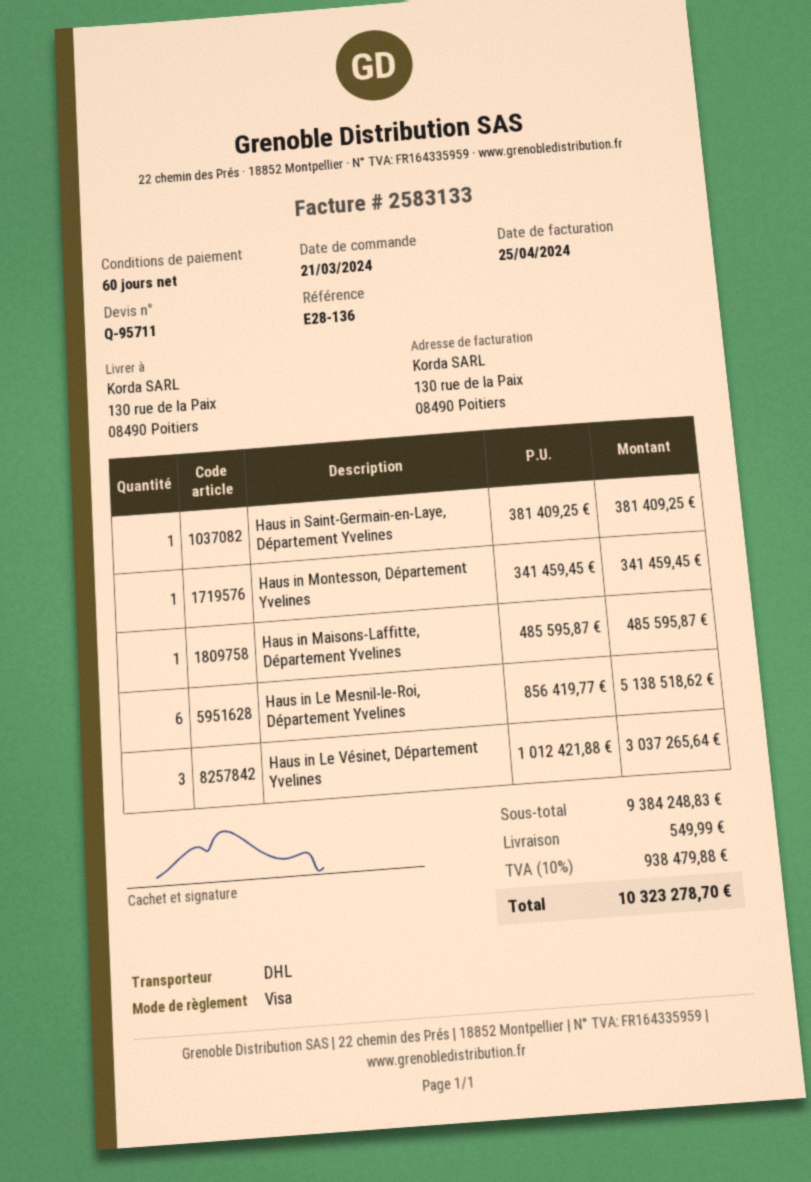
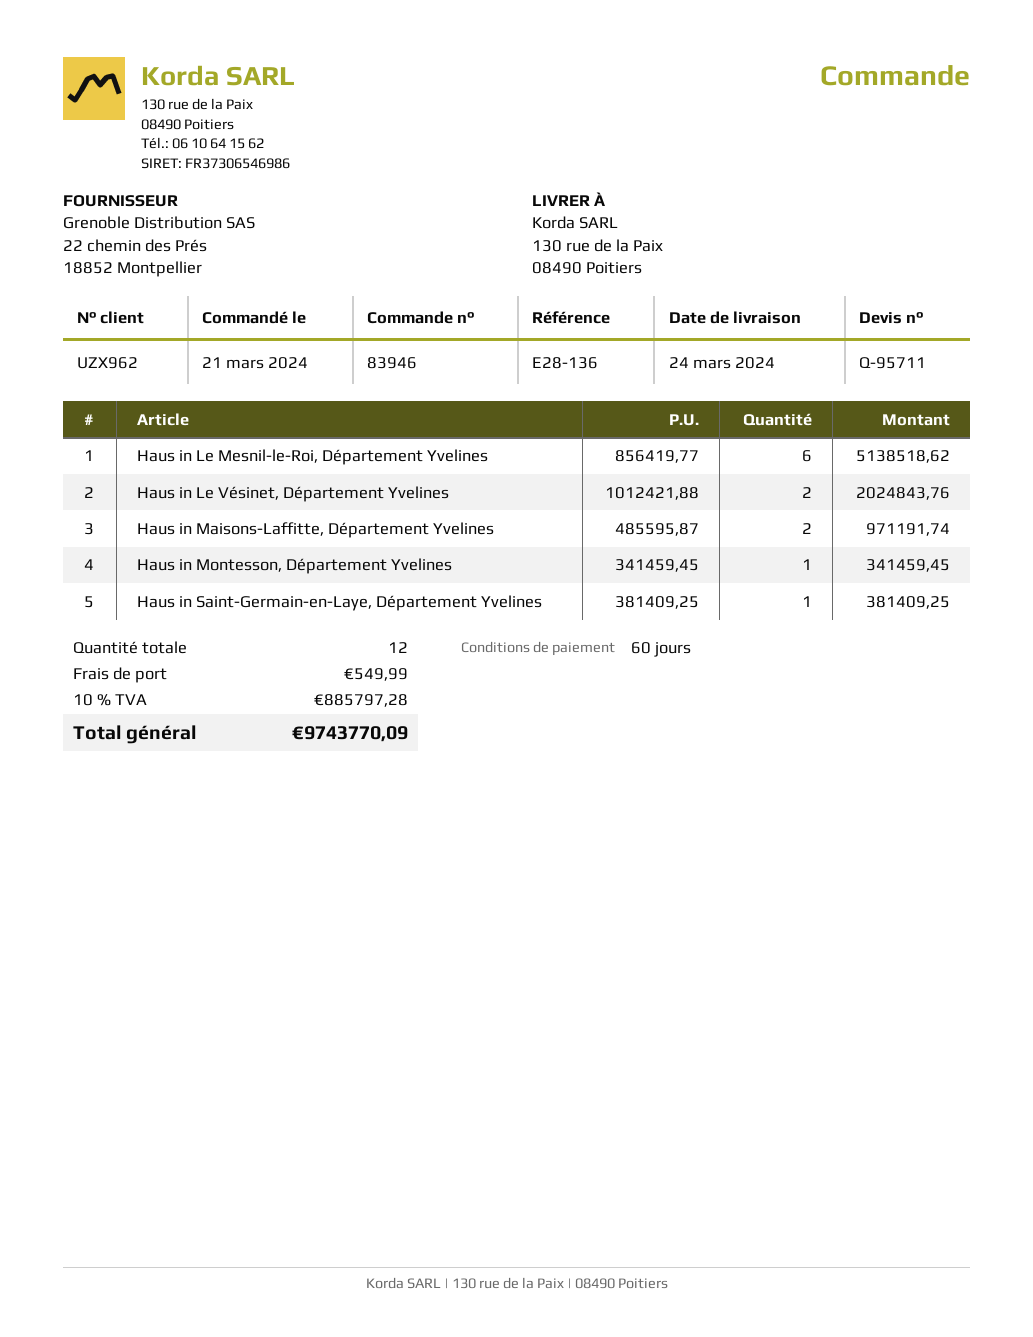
Haus in Maisons-Laffitte, Département Yvelines: 1 x 485595.87 = 485595.87 -> 2 x 485595.87 = 971191.74
Haus in Le Vésinet, Département Yvelines: 3 x 1012421.88 = 3037265.64 -> 2 x 1012421.88 = 2024843.76
tax: 10% = 938479.88 -> 10% = 885797.28
total: 10323278.70 -> 9743770.09

